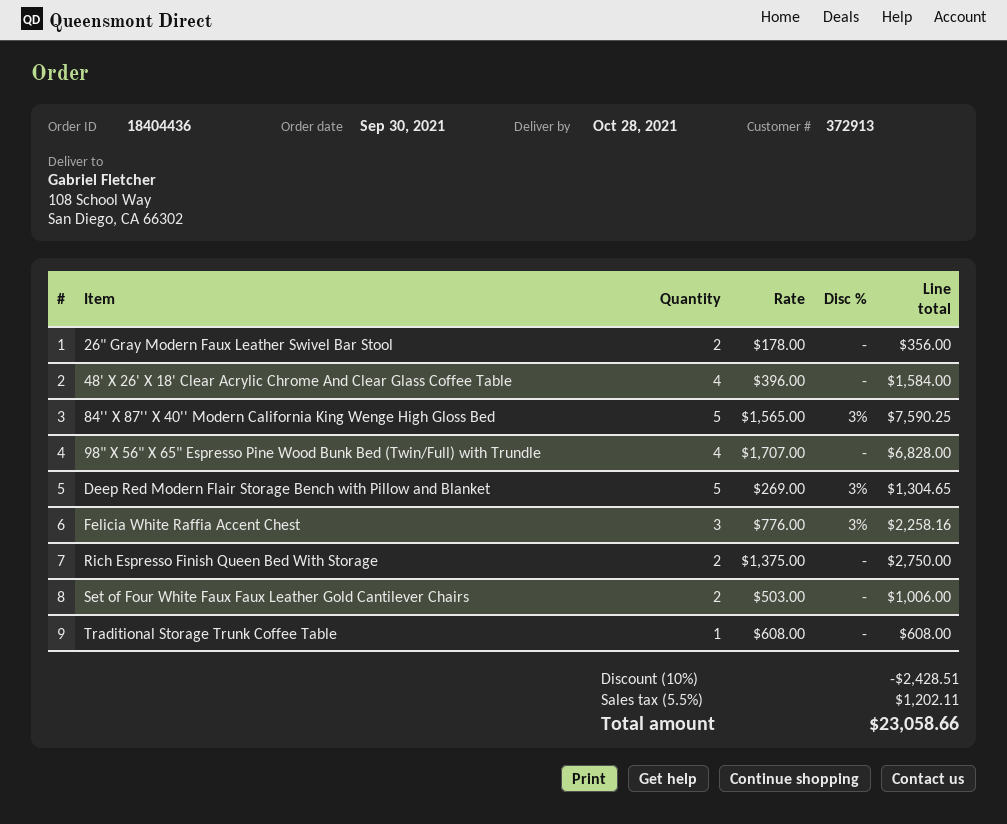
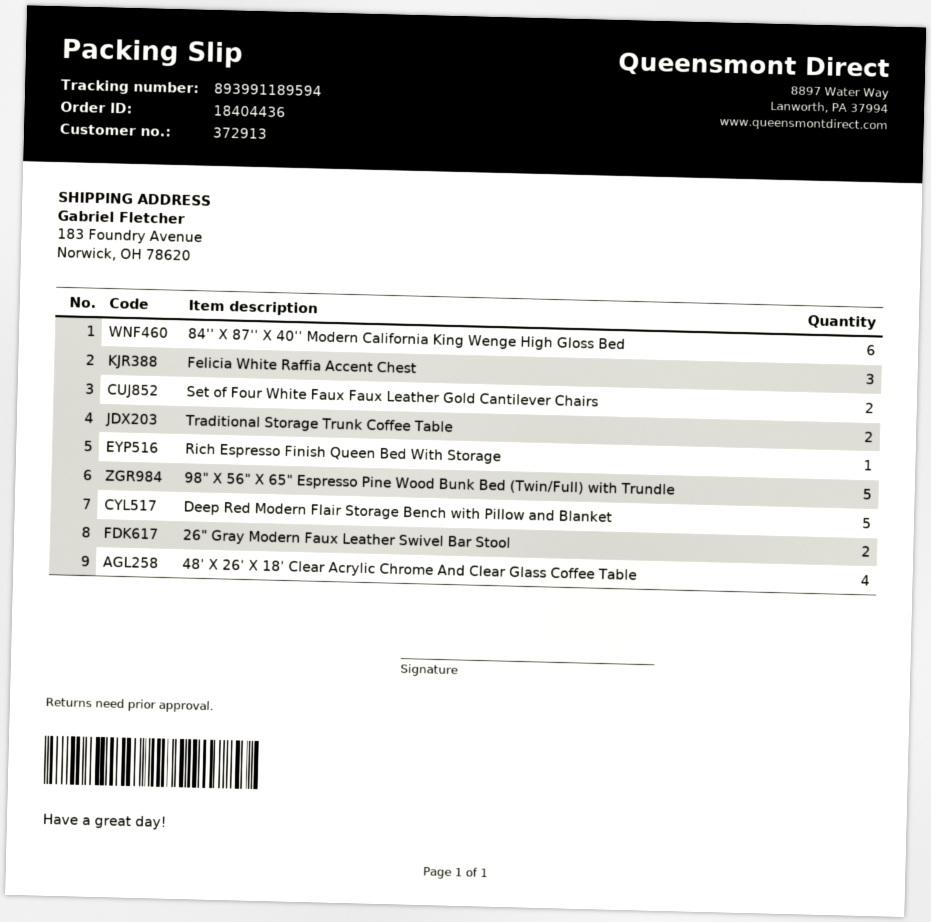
ship to: 108 School Way, San Diego, CA 66302 -> 183 Foundry Avenue, Norwick, OH 78620
84'' X 87'' X 40'' Modern California King Wenge High Gloss Bed: 5 -> 6
98" X 56" X 65" Espresso Pine Wood Bunk Bed (Twin/Full) with Trundle: 4 -> 5
Rich Espresso Finish Queen Bed With Storage: 2 -> 1
Traditional Storage Trunk Coffee Table: 1 -> 2

